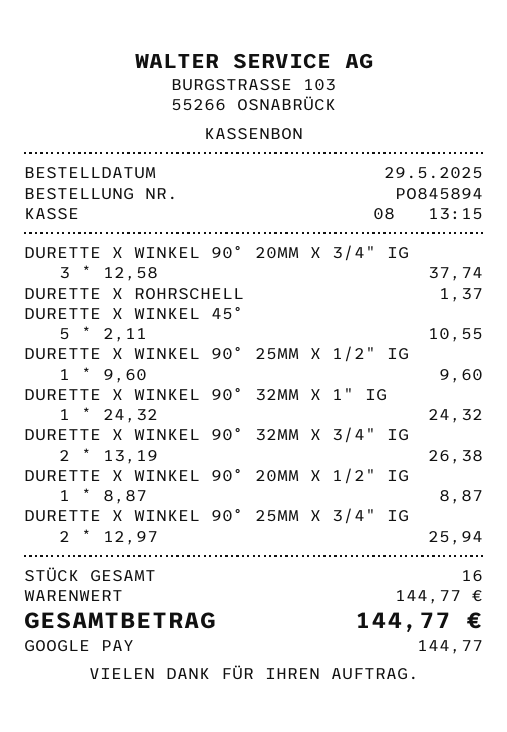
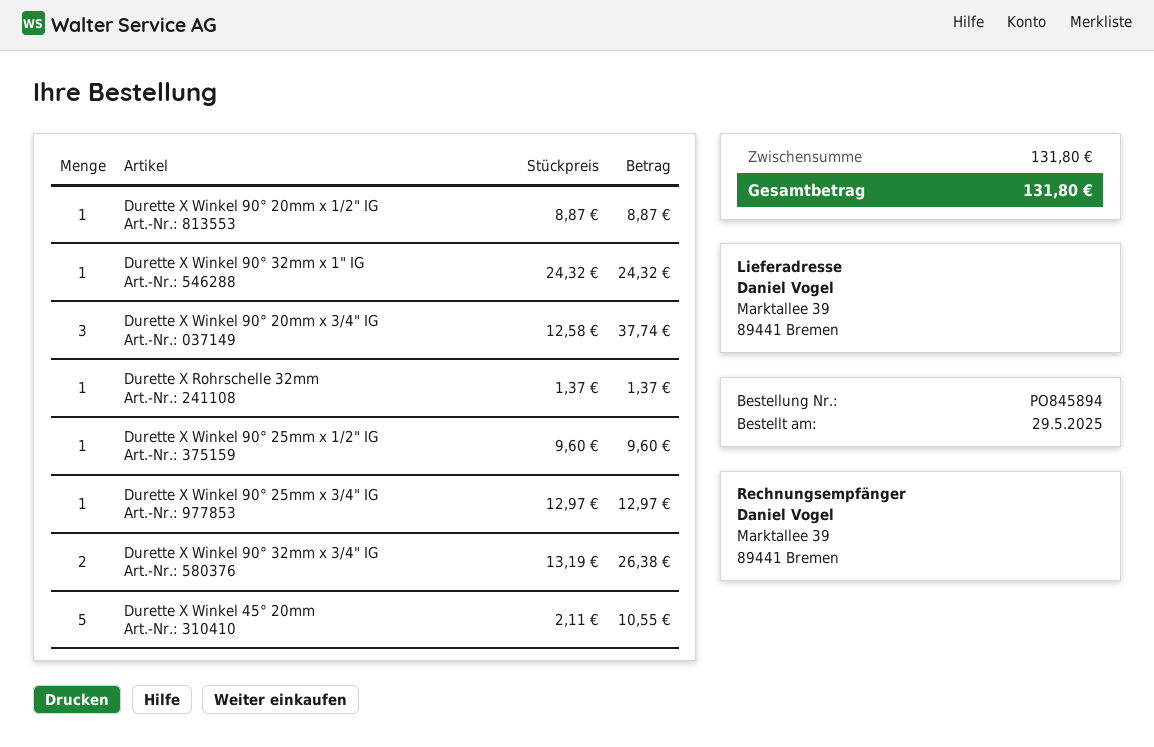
DURETTE X WINKEL 90° 25MM X 3/4" IG: 2 x 12.97 = 25.94 -> 1 x 12.97 = 12.97
subtotal: 144.77 -> 131.80
total: 144.77 -> 131.80

